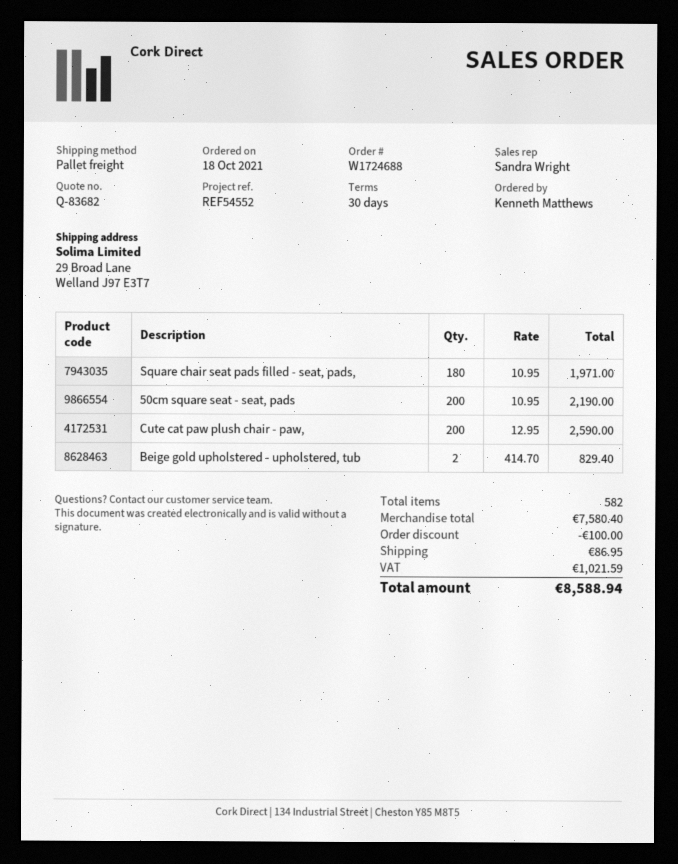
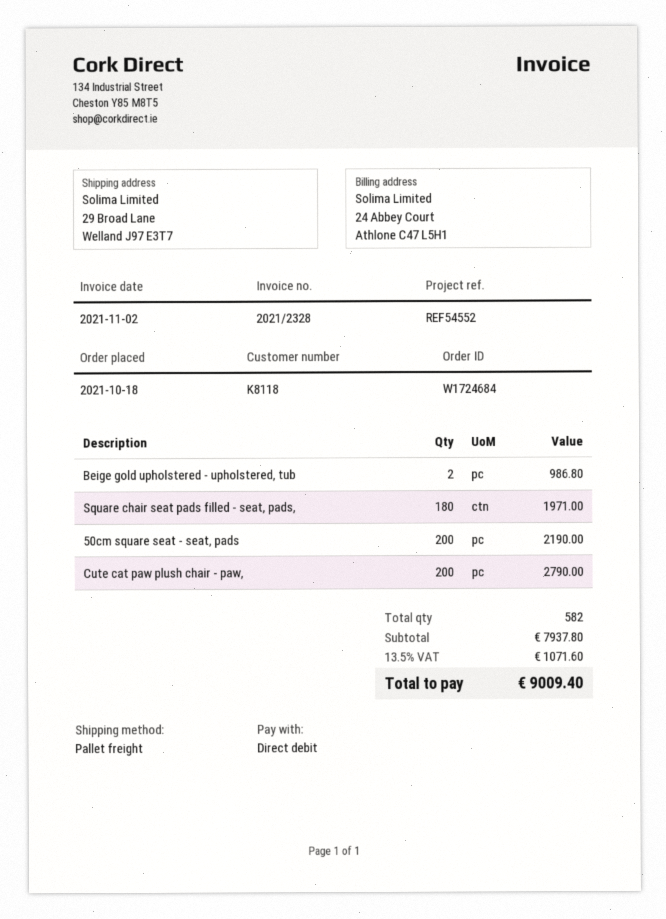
order number: W1724688 -> W1724684
Cute cat paw plush chair - paw,: 200 for 2590.00 -> 200 for 2790.00
Beige gold upholstered - upholstered, tub: 2 for 829.40 -> 2 for 986.80
subtotal: 7580.40 -> 7937.80
discount: 100.00 -> none
shipping: 86.95 -> none
tax: 1021.59 -> 1071.60
total: 8588.94 -> 9009.40

